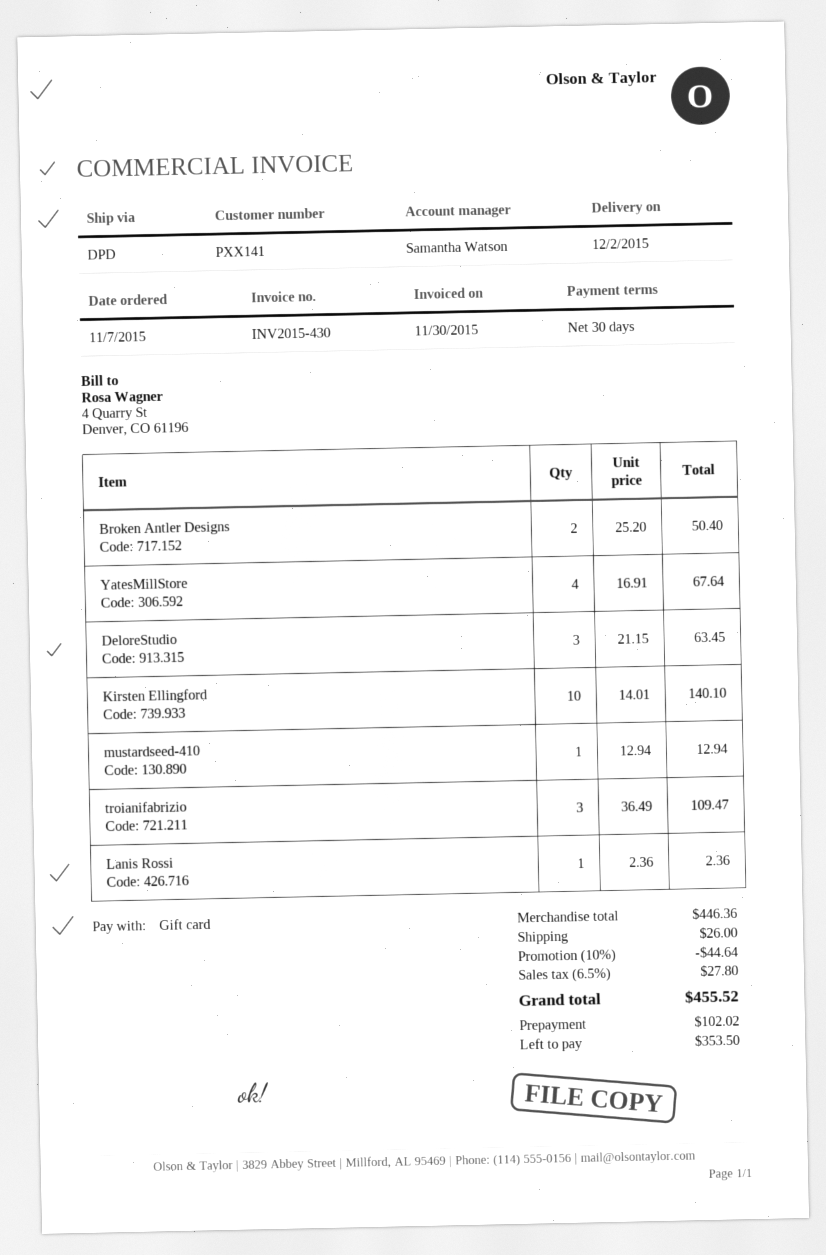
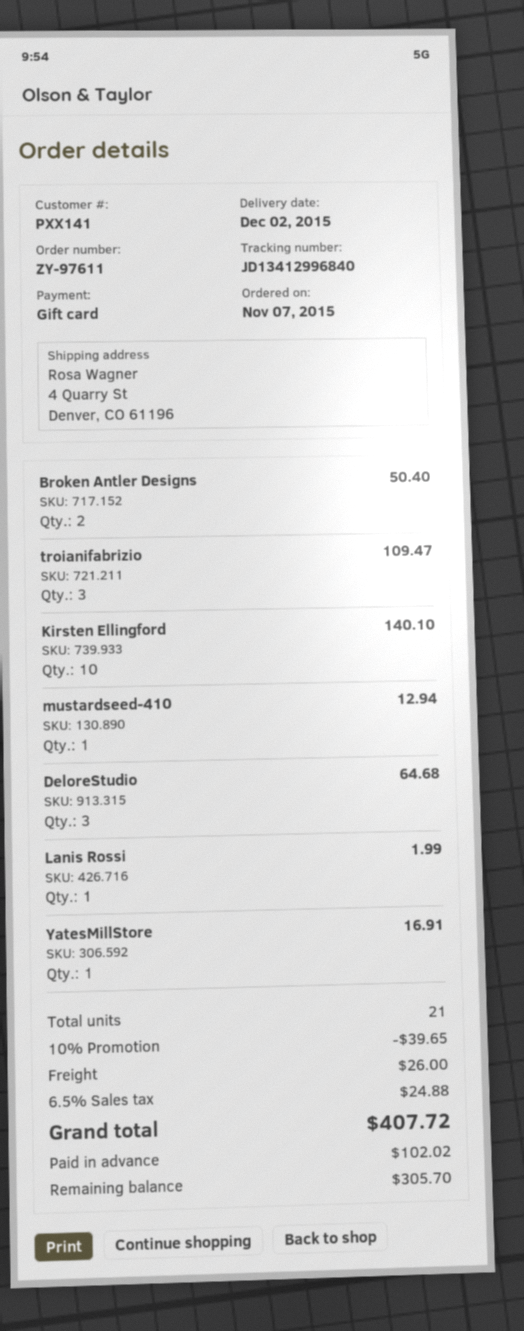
YatesMillStore: 4 for 67.64 -> 1 for 16.91
DeloreStudio: 3 for 63.45 -> 3 for 64.68
Lanis Rossi: 1 for 2.36 -> 1 for 1.99
discount: 10% = 44.64 -> 10% = 39.65
tax: 6.5% = 27.80 -> 6.5% = 24.88
total: 455.52 -> 407.72
balance: 353.50 -> 305.70

